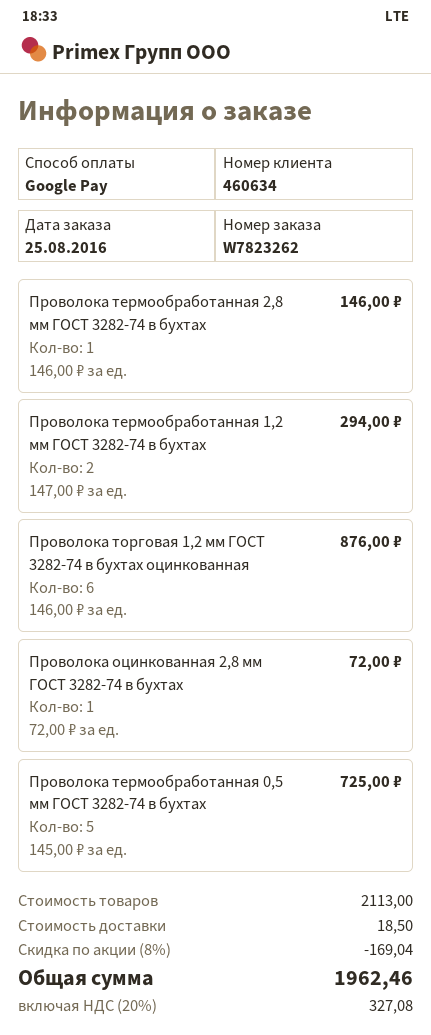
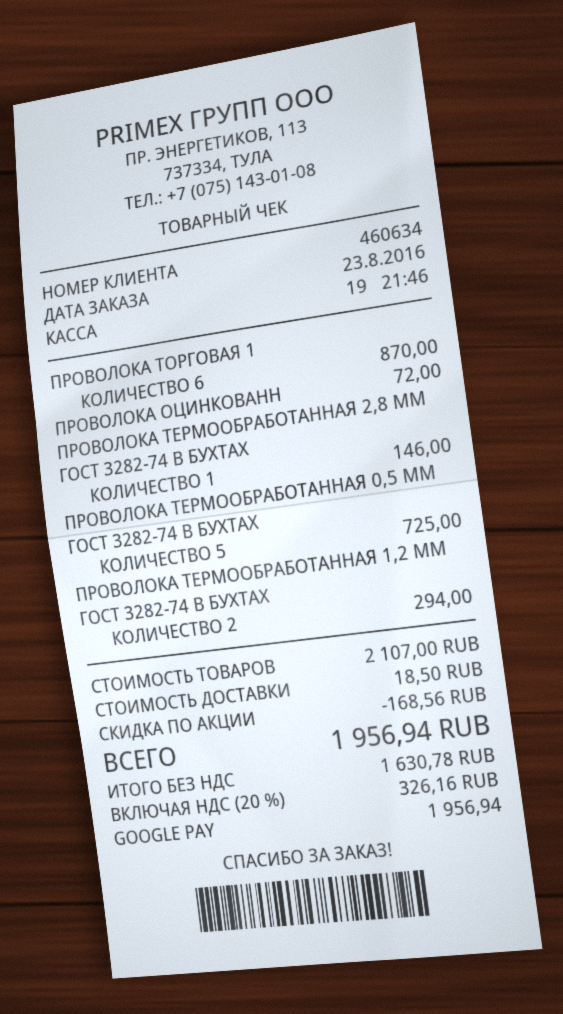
order date: 2016-08-25 -> 2016-08-23
Проволока торговая 1,2 мм ГОСТ 3282-74 в бухтах оцинкованная: 6 for 876.00 -> 6 for 870.00
subtotal: 2113.00 -> 2107.00
discount: 169.04 -> 168.56
tax: 20% = 327.08 -> 20% = 326.16
total: 1962.46 -> 1956.94

